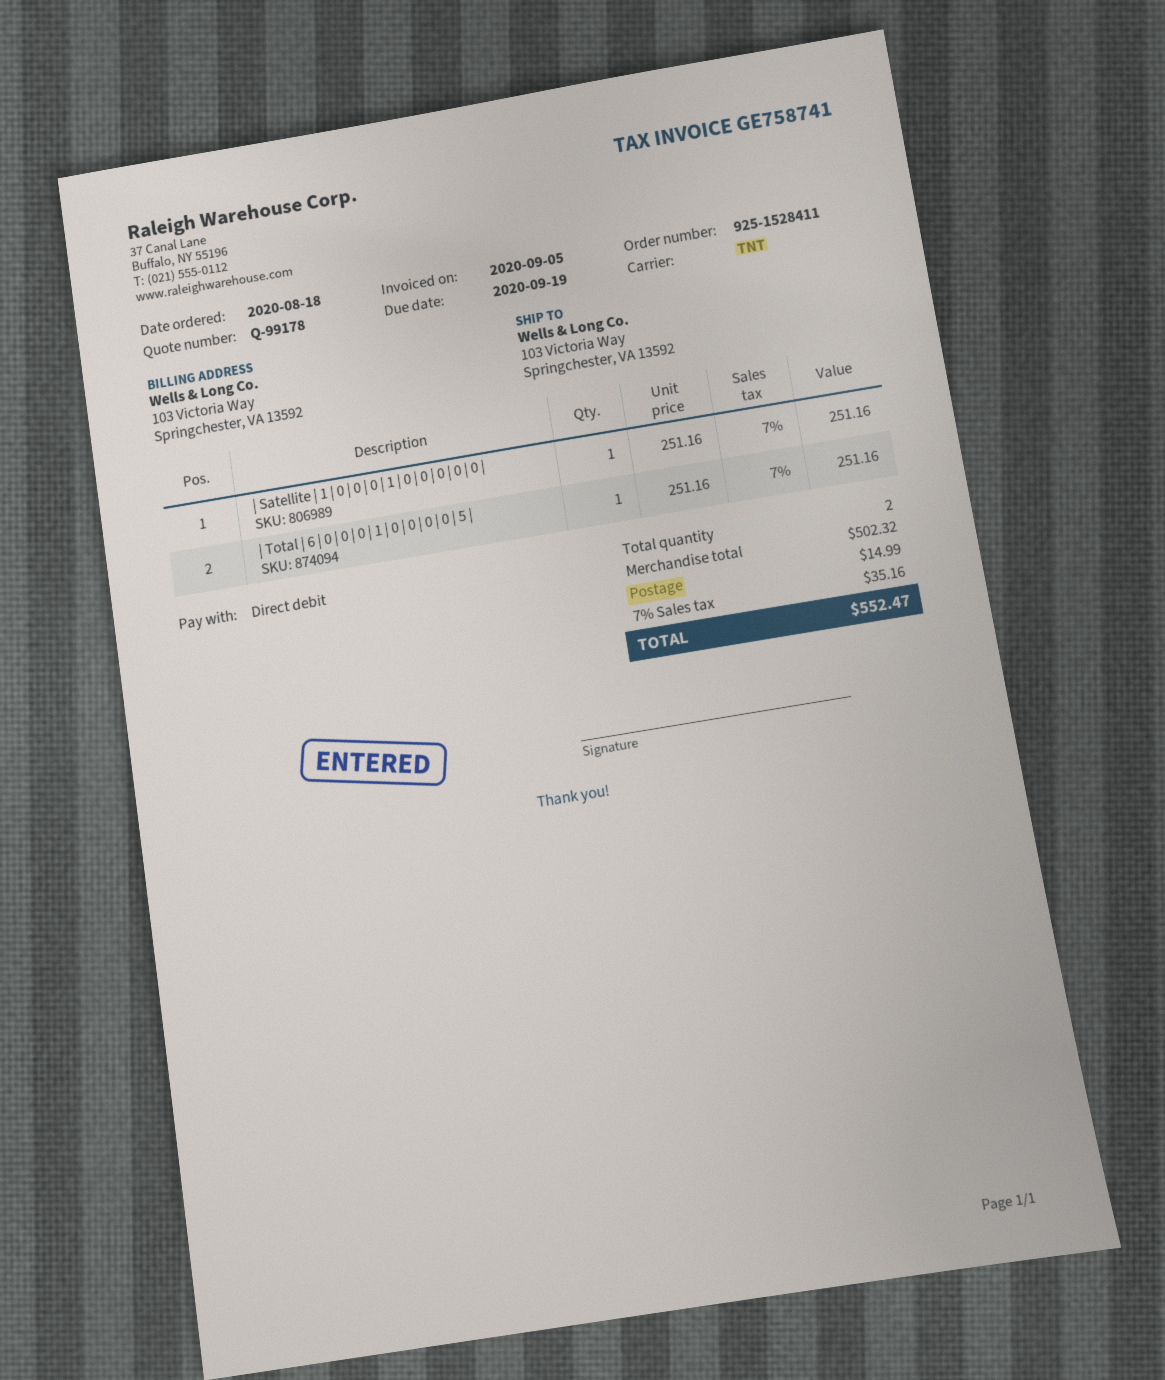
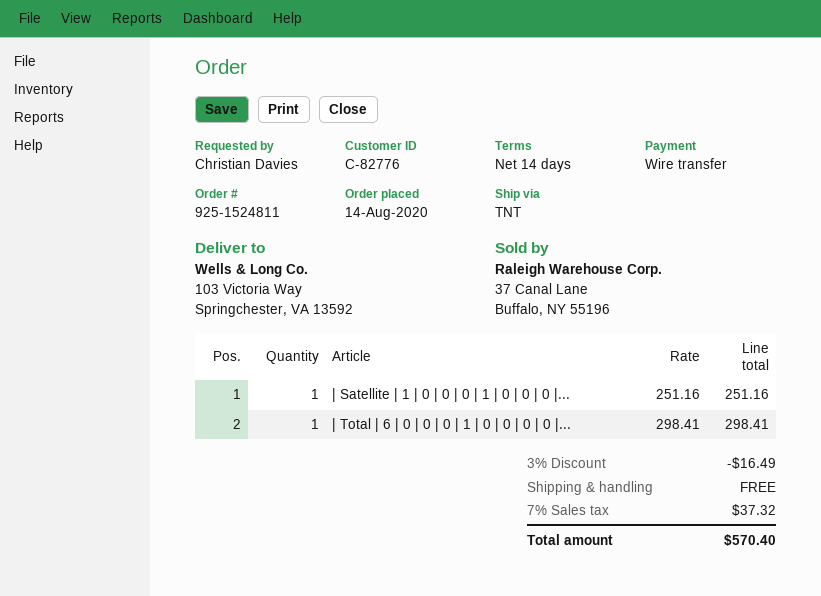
order number: 925-1528411 -> 925-1524811
order date: 2020-08-18 -> 2020-08-14
payment method: direct debit -> bank transfer
| Total | 6 | 0 | 0 | 0 | 1 | 0 | 0 | 0 | 0 | 5 |: 1 x 251.16 = 251.16 -> 1 x 298.41 = 298.41
discount: none -> 3% = 16.49
shipping: 14.99 -> 0.00
tax: 7% = 35.16 -> 7% = 37.32
total: 552.47 -> 570.40

